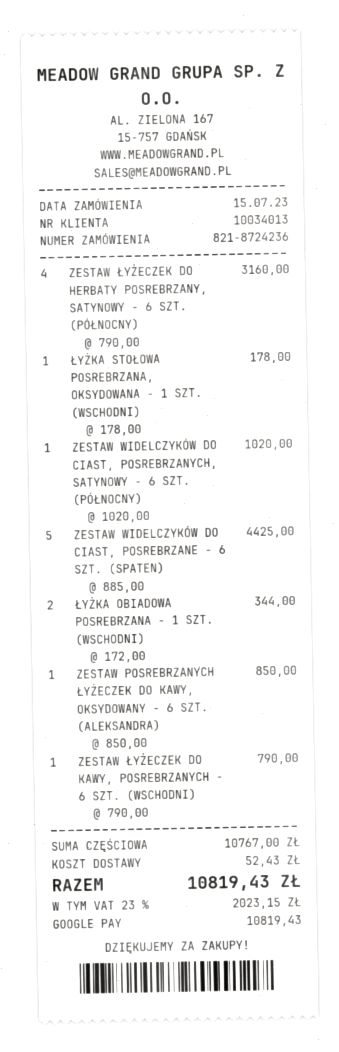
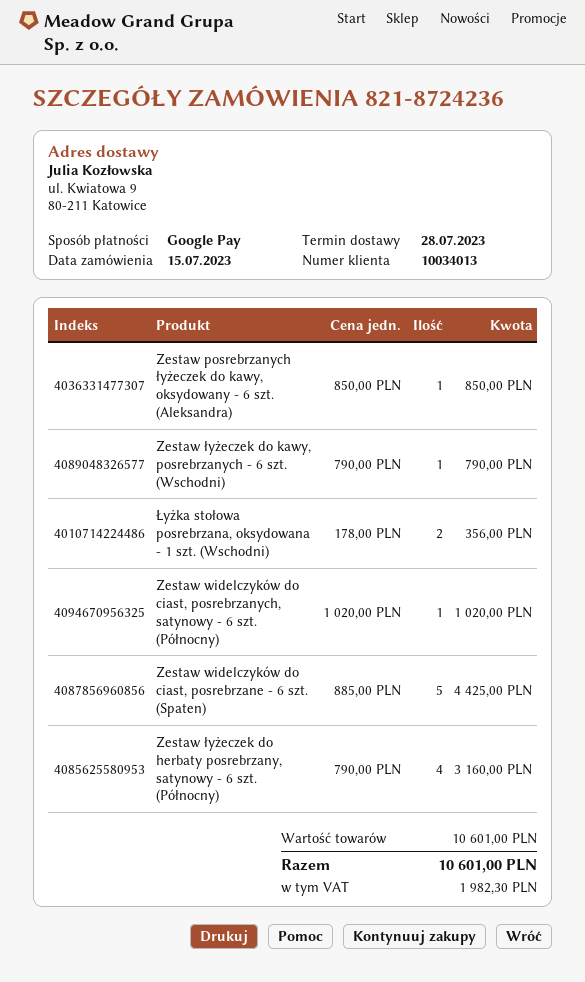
ŁYŻKA STOŁOWA POSREBRZANA, OKSYDOWANA - 1 SZT. (WSCHODNI): 1 x 178.00 = 178.00 -> 2 x 178.00 = 356.00
ŁYŻKA OBIADOWA POSREBRZANA - 1 SZT. (WSCHODNI): 2 x 172.00 = 344.00 -> none
subtotal: 10767.00 -> 10601.00
shipping: 52.43 -> none
tax: 2023.15 -> 1982.30
total: 10819.43 -> 10601.00

